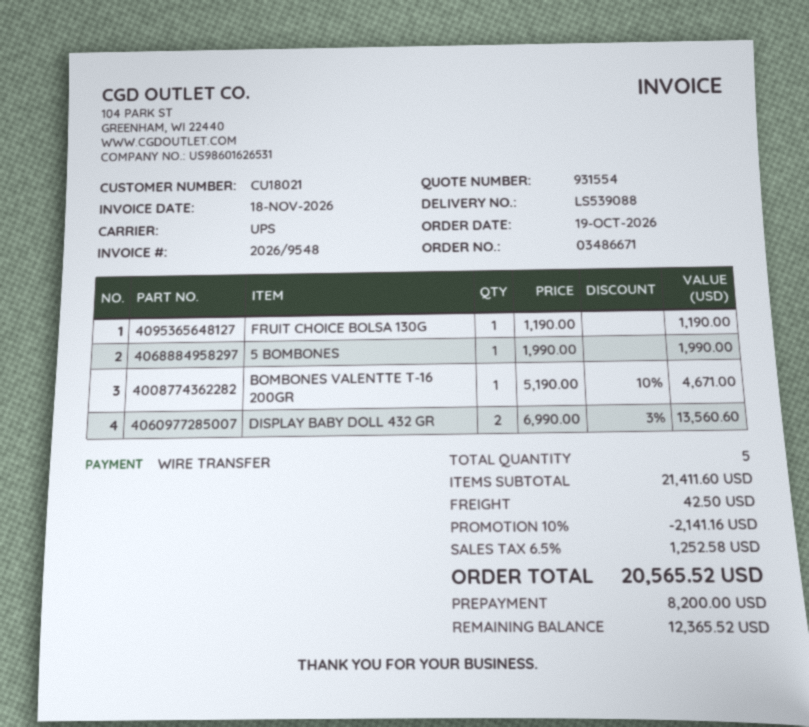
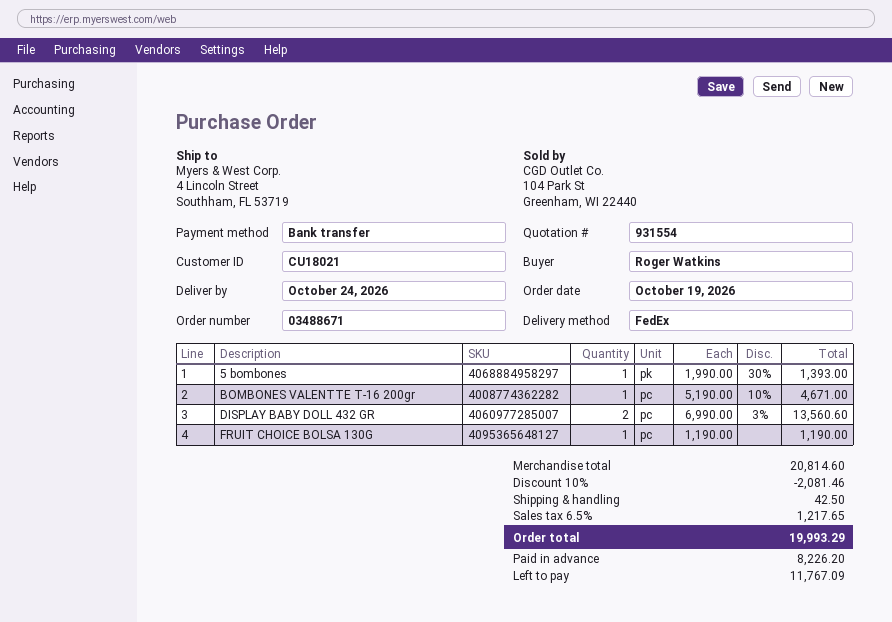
order number: 03486671 -> 03488671
shipping method: UPS -> FedEx
5 BOMBONES: 1 x 1990.00 = 1990.00 -> 1 x 1990.00 - 30% = 1393.00
subtotal: 21411.60 -> 20814.60
discount: 10% = 2141.16 -> 10% = 2081.46
tax: 6.5% = 1252.58 -> 6.5% = 1217.65
total: 20565.52 -> 19993.29
deposit: 8200.00 -> 8226.20
balance: 12365.52 -> 11767.09

